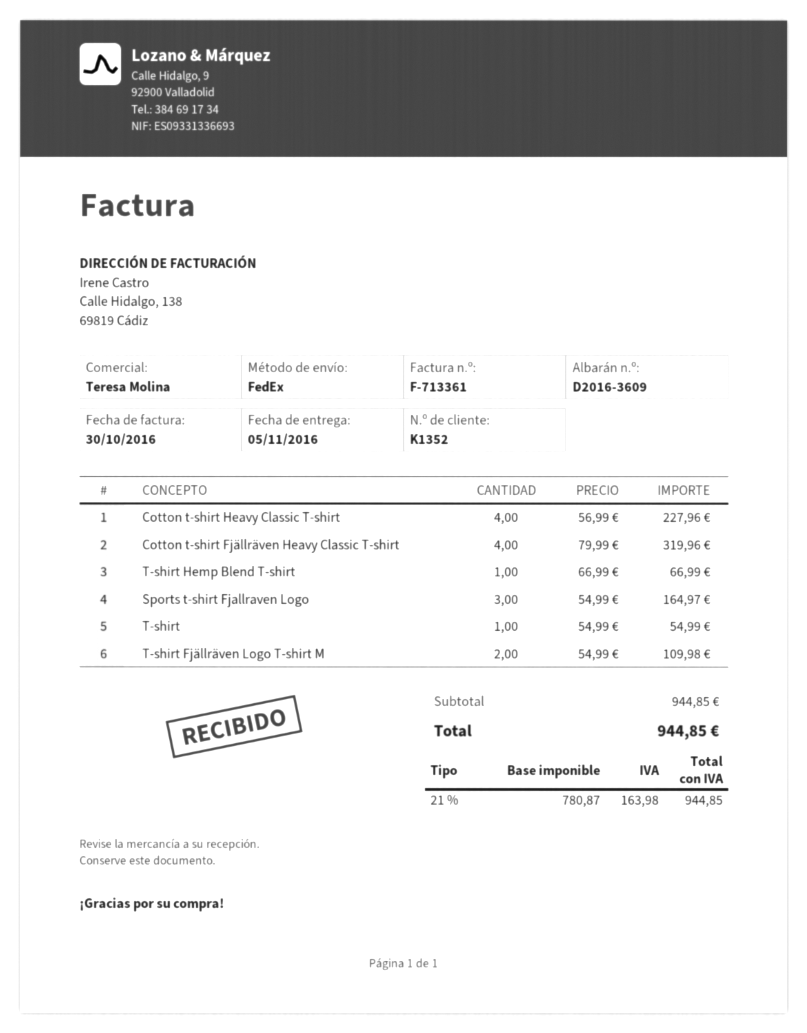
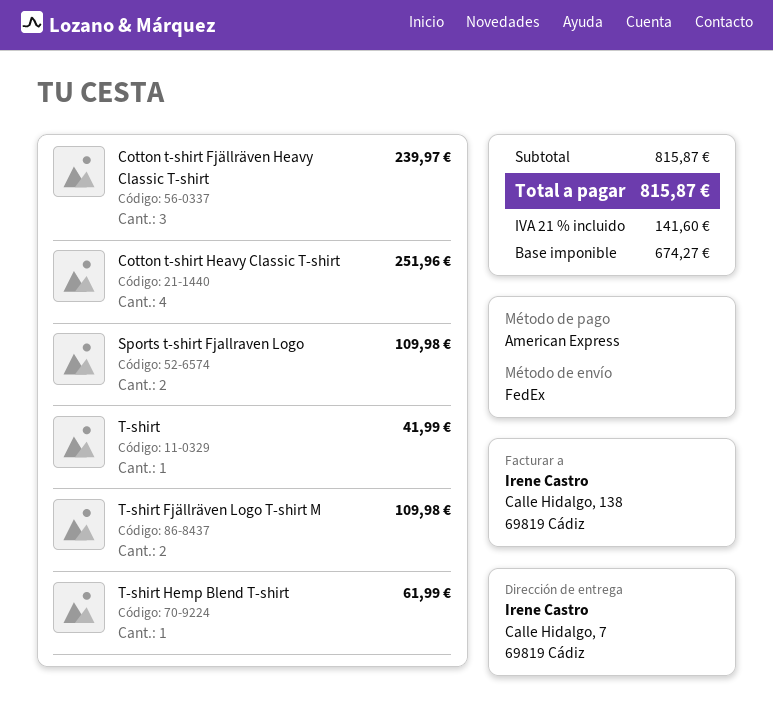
Cotton t-shirt Heavy Classic T-shirt: 4 for 227.96 -> 4 for 251.96
Cotton t-shirt Fjällräven Heavy Classic T-shirt: 4 for 319.96 -> 3 for 239.97
T-shirt Hemp Blend T-shirt: 1 for 66.99 -> 1 for 61.99
Sports t-shirt Fjallraven Logo: 3 for 164.97 -> 2 for 109.98
T-shirt: 1 for 54.99 -> 1 for 41.99
subtotal: 944.85 -> 815.87
net: 780.87 -> 674.27
tax: 21% = 163.98 -> 21% = 141.60
total: 944.85 -> 815.87

